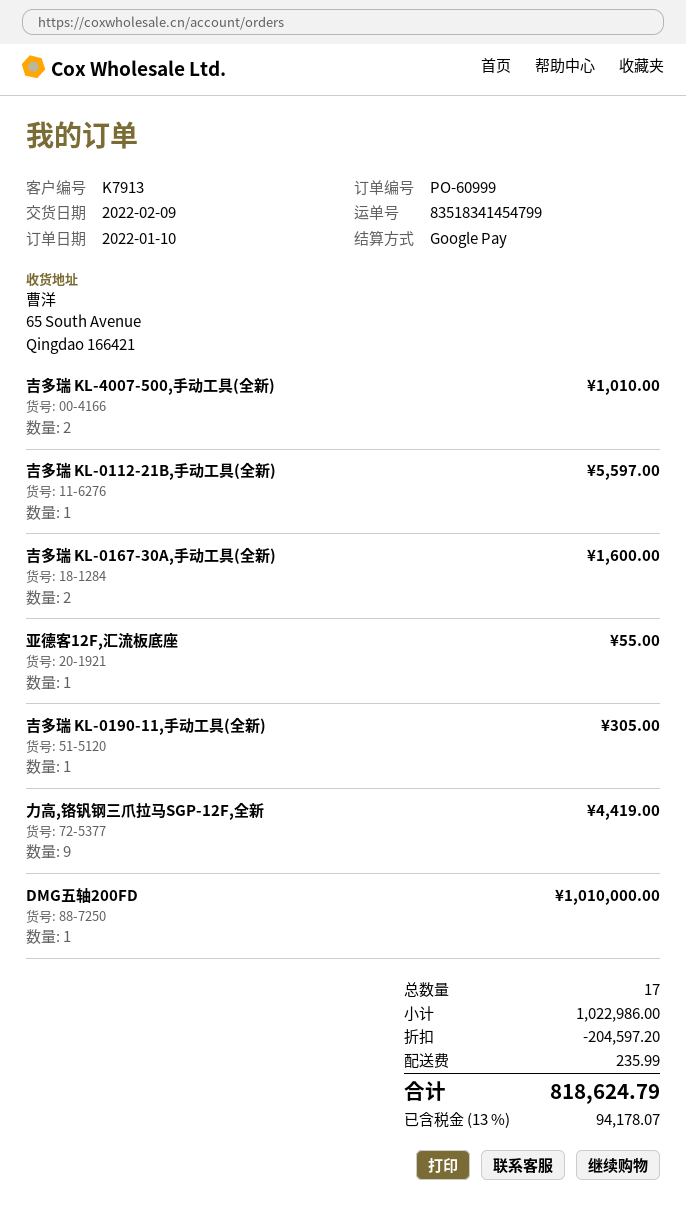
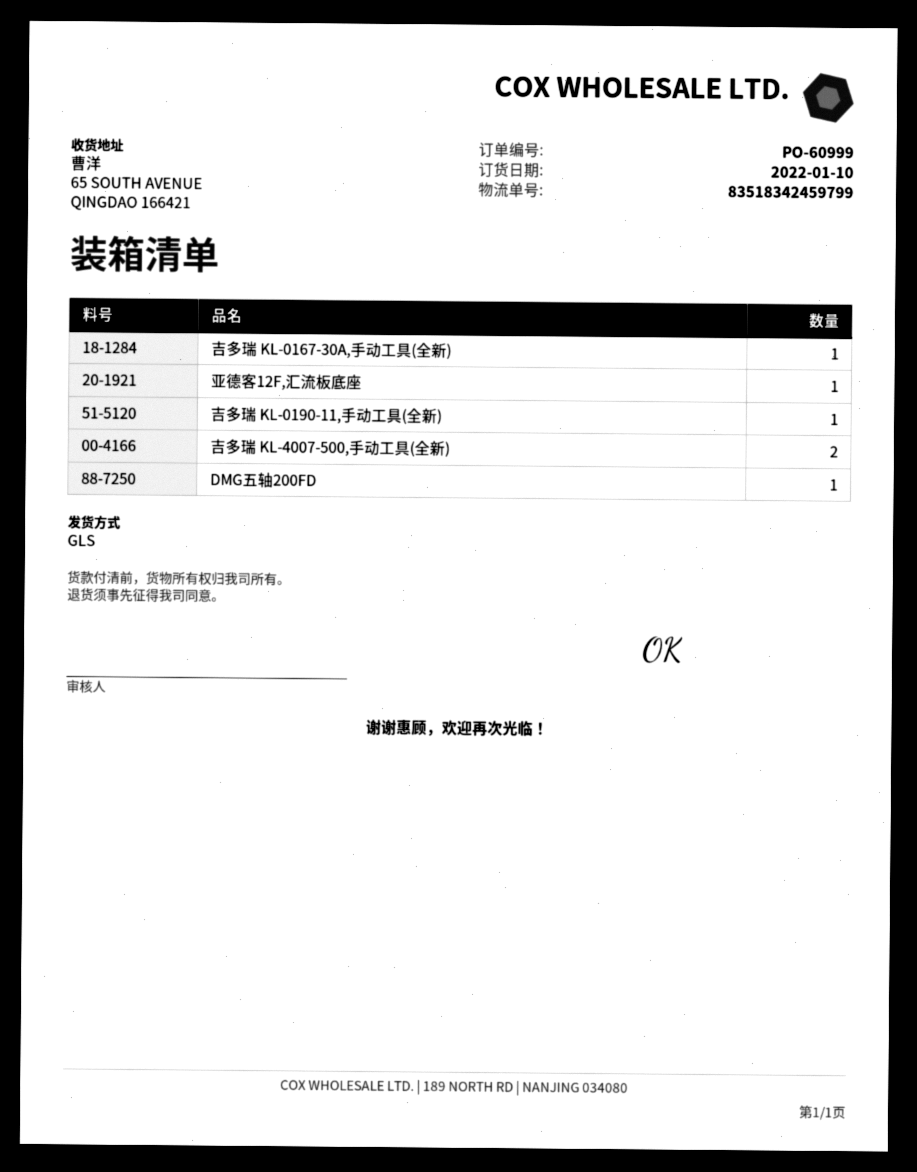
tracking number: 83518341454799 -> 83518342459799
吉多瑞 KL-0112-21B,手动工具(全新): 1 -> none
吉多瑞 KL-0167-30A,手动工具(全新): 2 -> 1
力高,铬钒钢三爪拉马SGP-12F,全新: 9 -> none

